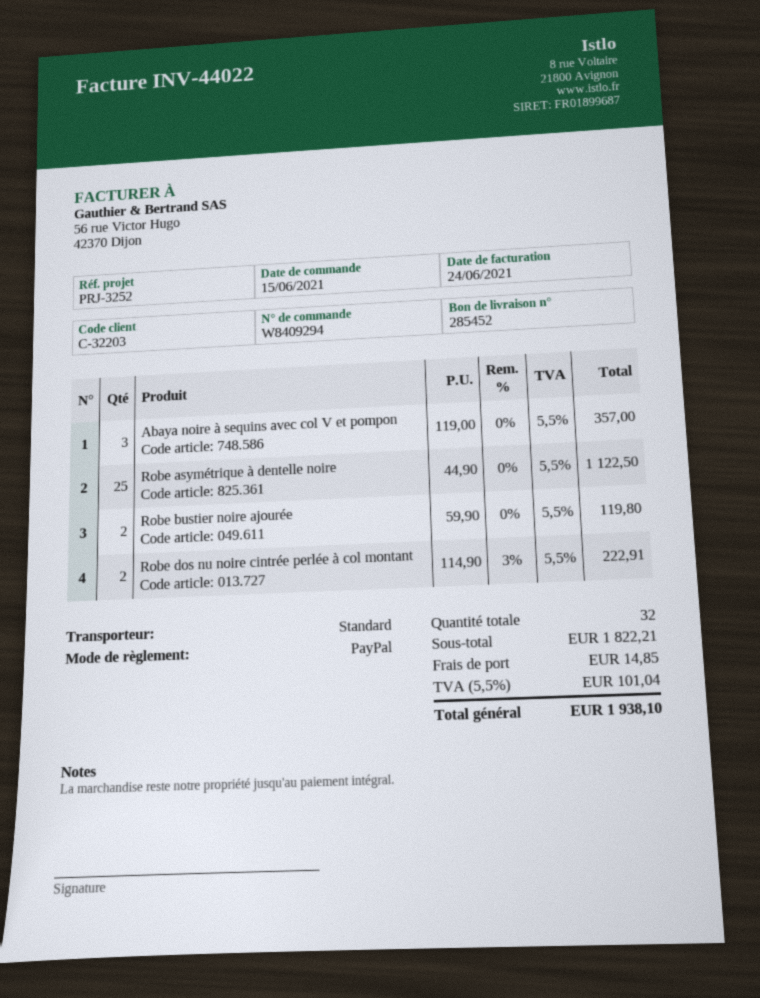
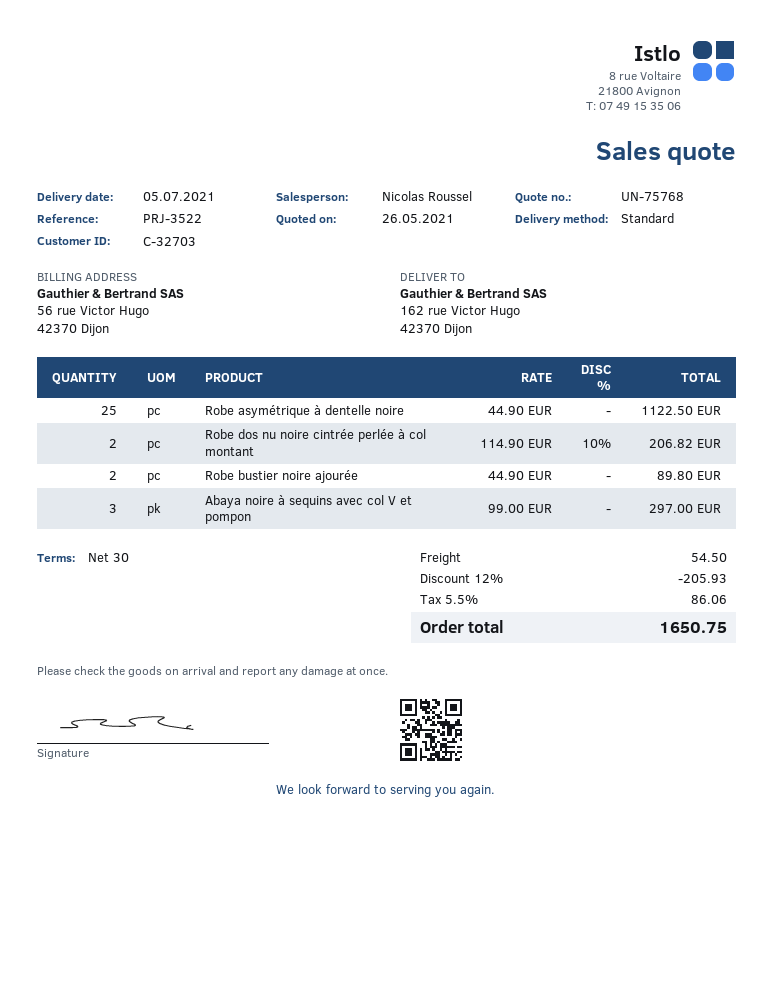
customer number: C-32203 -> C-32703
reference: PRJ-3252 -> PRJ-3522
Abaya noire à sequins avec col V et pompon: 3 x 119.00 = 357.00 -> 3 x 99.00 = 297.00
Robe bustier noire ajourée: 2 x 59.90 = 119.80 -> 2 x 44.90 = 89.80
Robe dos nu noire cintrée perlée à col montant: 2 x 114.90 - 3% = 222.91 -> 2 x 114.90 - 10% = 206.82
discount: none -> 12% = 205.93
shipping: 14.85 -> 54.50
tax: 5.5% = 101.04 -> 5.5% = 86.06
total: 1938.10 -> 1650.75

